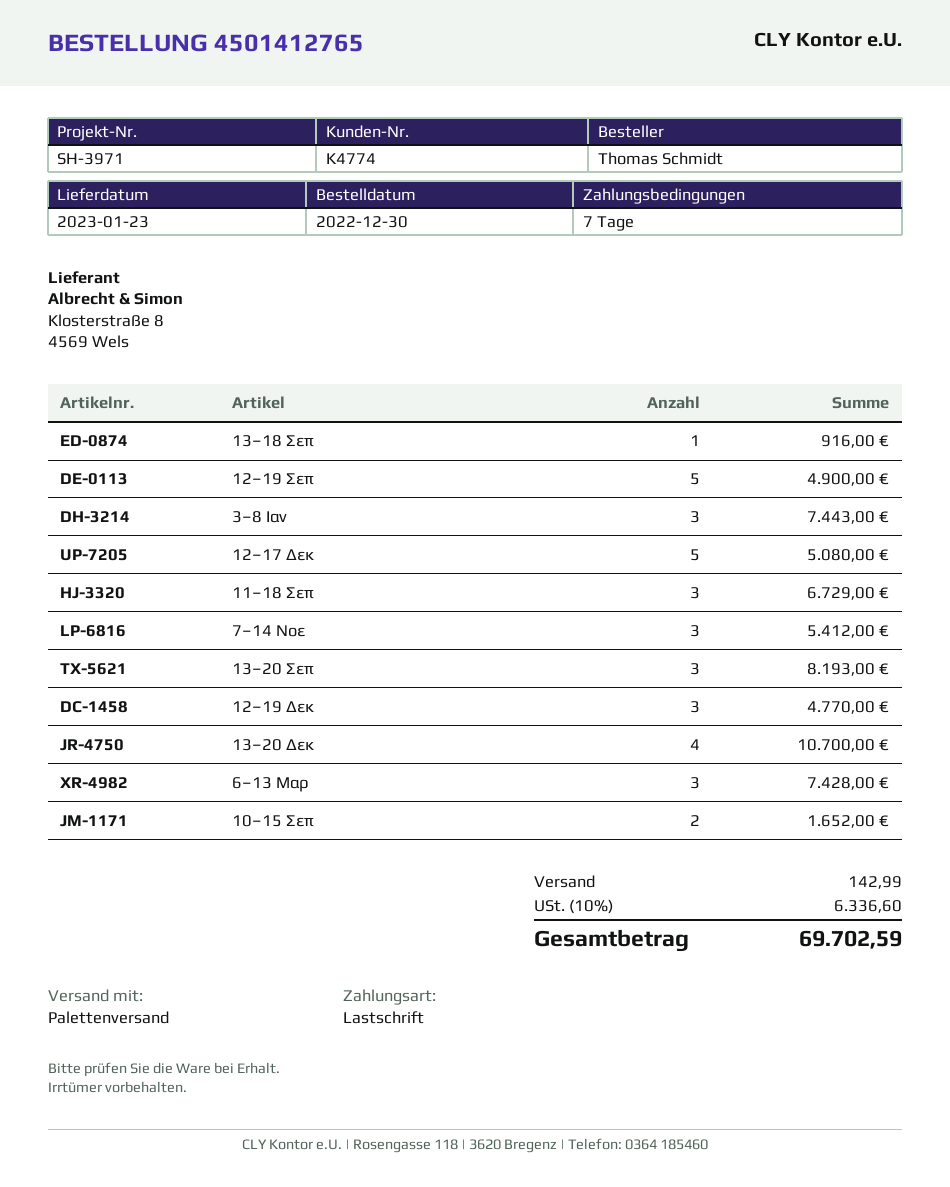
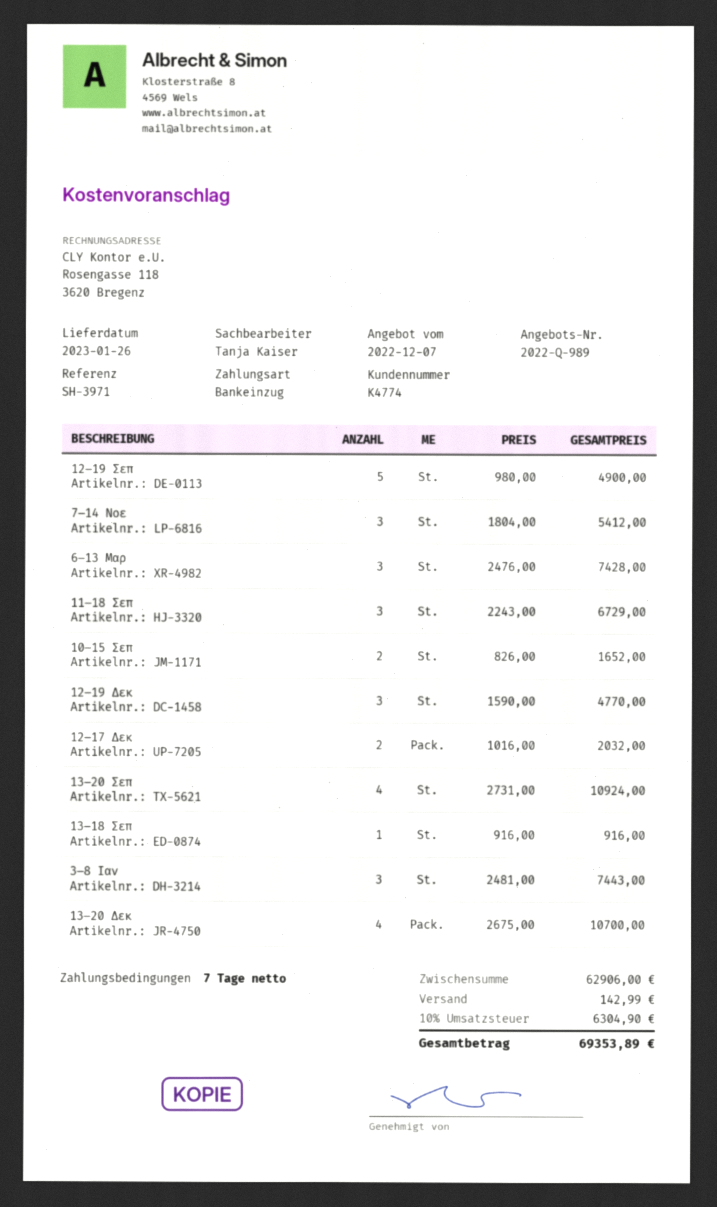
delivery date: 2023-01-23 -> 2023-01-26
12–17 Δεκ: 5 for 5080.00 -> 2 for 2032.00
13–20 Σεπ: 3 for 8193.00 -> 4 for 10924.00
tax: 10% = 6336.60 -> 10% = 6304.90
total: 69702.59 -> 69353.89

